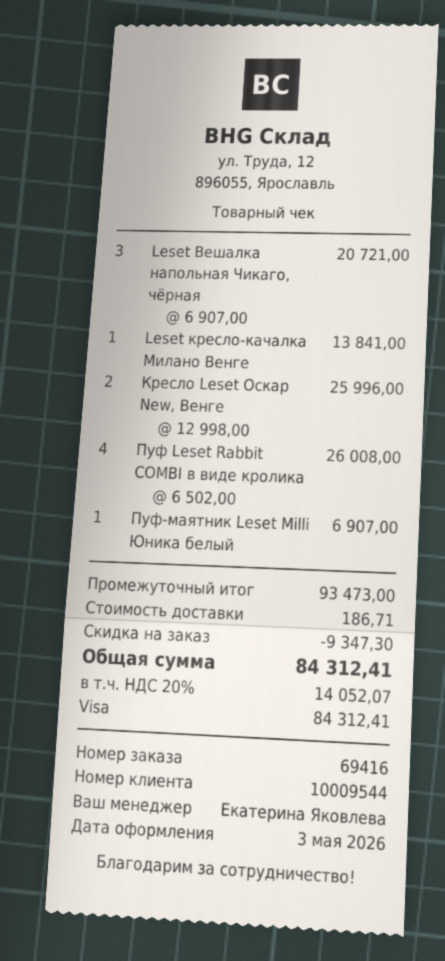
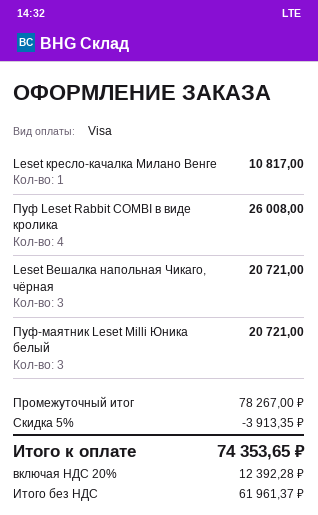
Leset кресло-качалка Милано Венге: 1 for 13841.00 -> 1 for 10817.00
Кресло Leset Оскар New, Венге: 2 for 25996.00 -> none
Пуф-маятник Leset Milli Юника белый: 1 for 6907.00 -> 3 for 20721.00
subtotal: 93473.00 -> 78267.00
discount: 9347.30 -> 3913.35
shipping: 186.71 -> none
tax: 20% = 14052.07 -> 20% = 12392.28
total: 84312.41 -> 74353.65

